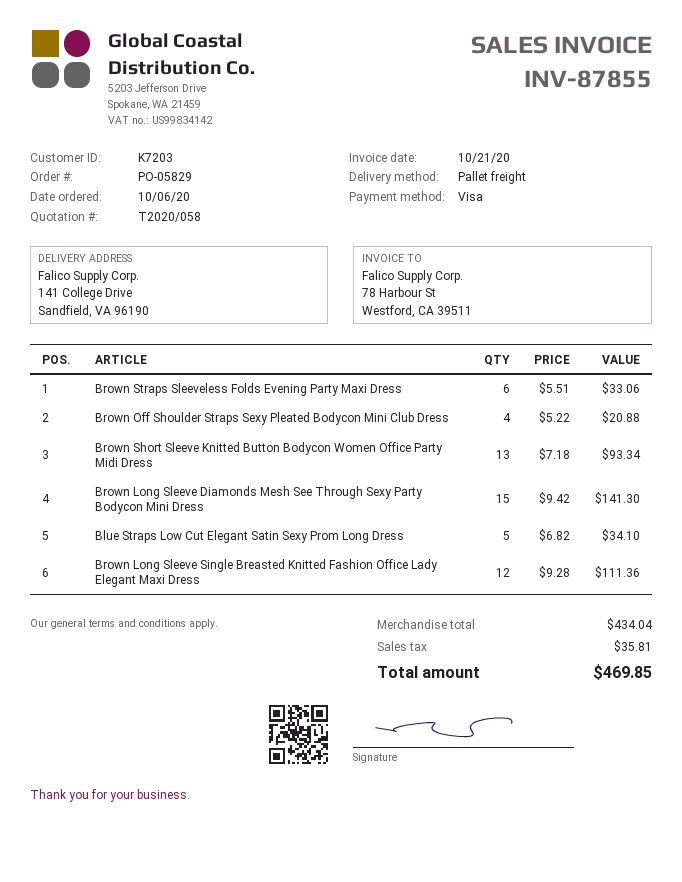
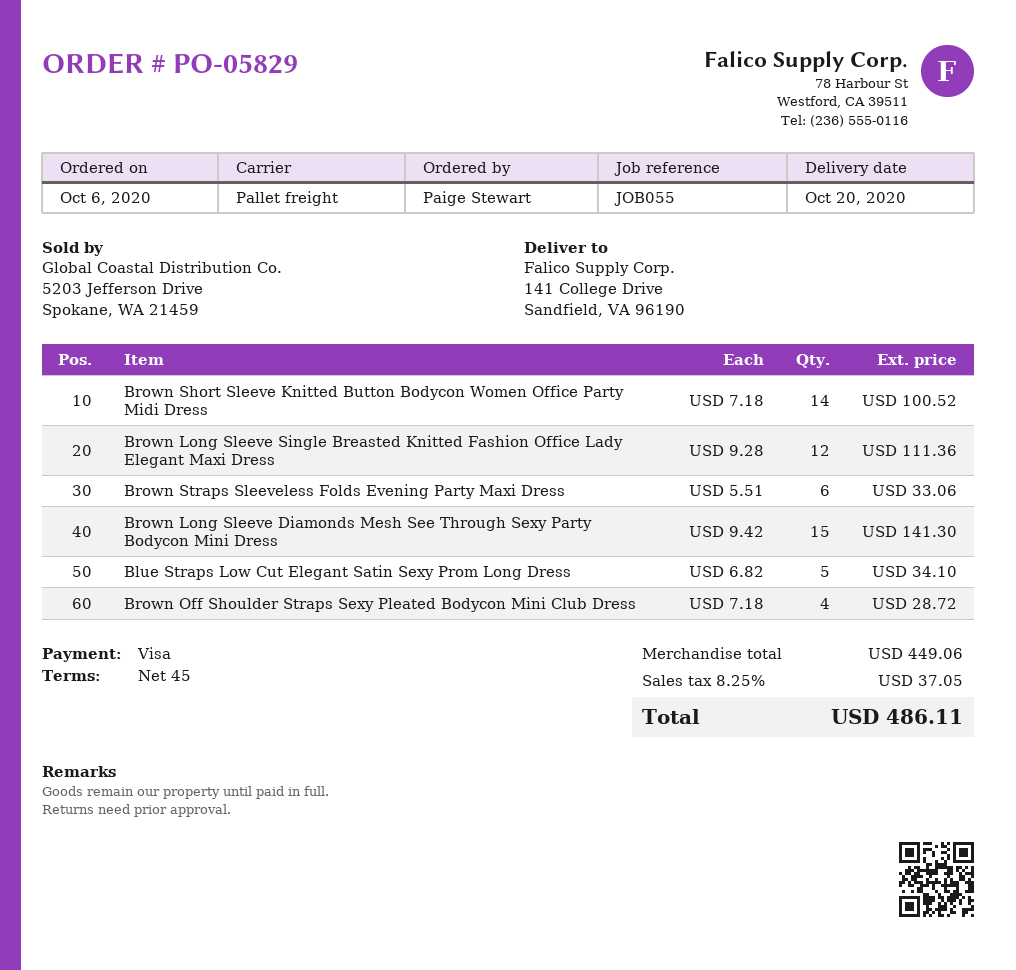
Brown Off Shoulder Straps Sexy Pleated Bodycon Mini Club Dress: 4 x 5.22 = 20.88 -> 4 x 7.18 = 28.72
Brown Short Sleeve Knitted Button Bodycon Women Office Party Midi Dress: 13 x 7.18 = 93.34 -> 14 x 7.18 = 100.52
subtotal: 434.04 -> 449.06
tax: 35.81 -> 37.05
total: 469.85 -> 486.11

